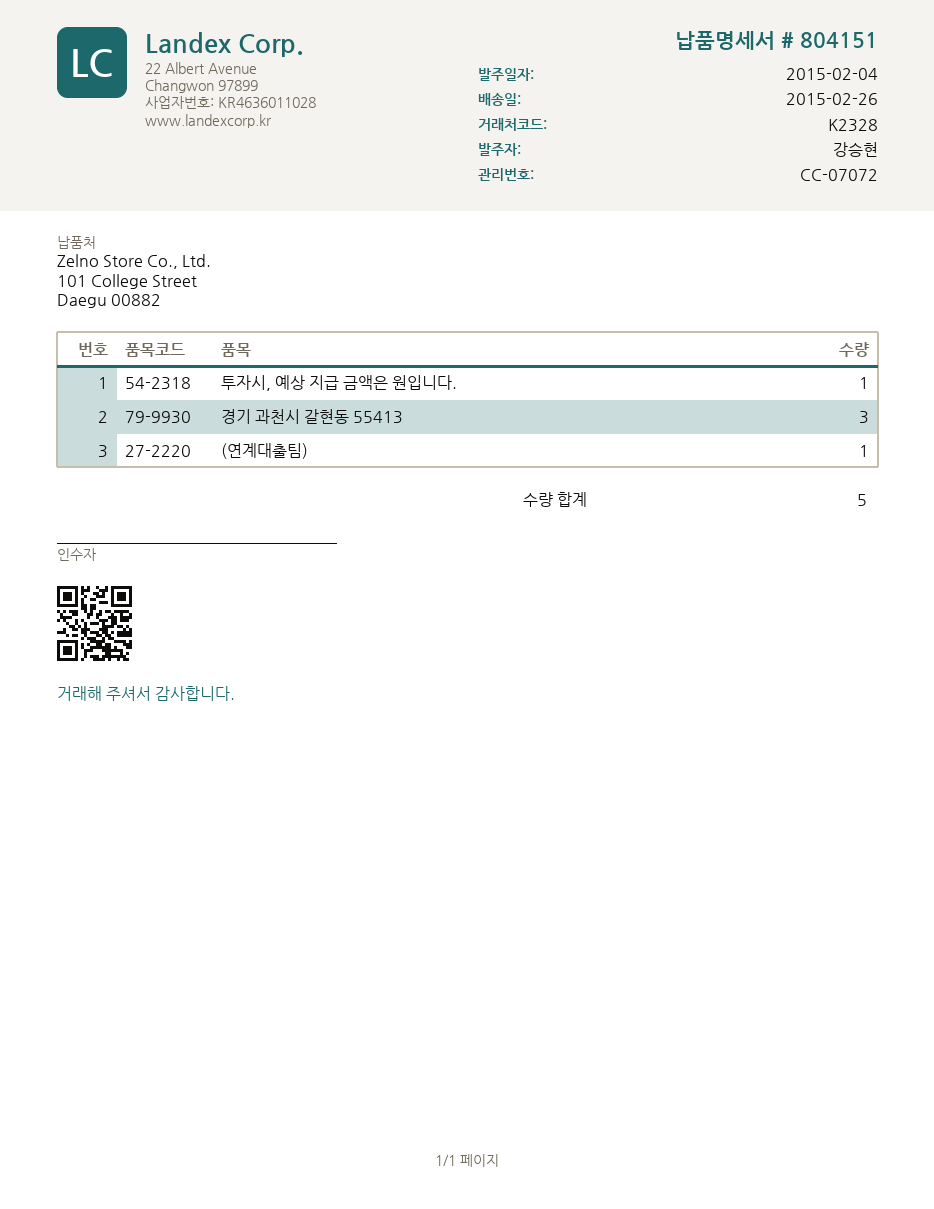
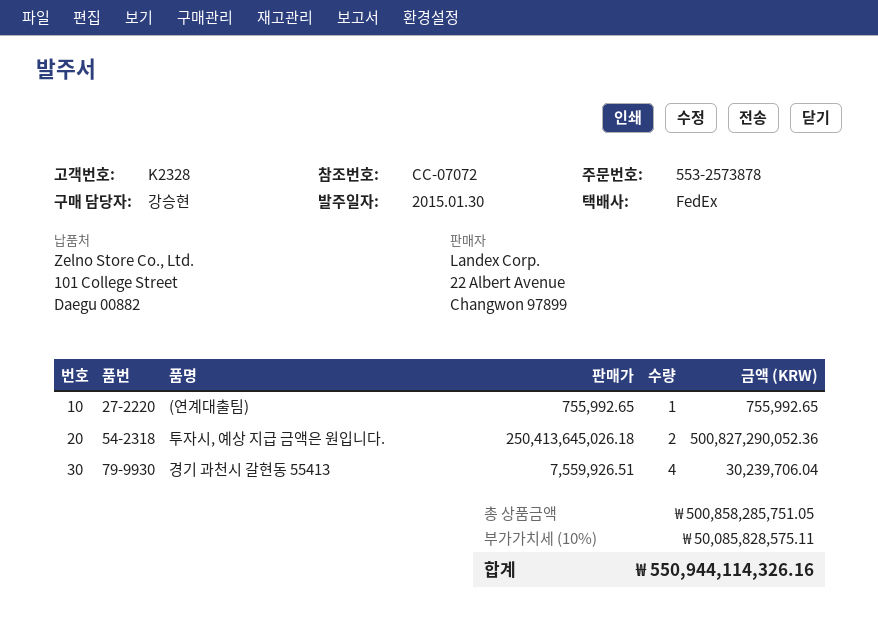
order date: 2015-02-04 -> 2015-01-30
투자시, 예상 지급 금액은 원입니다.: 1 -> 2
경기 과천시 갈현동 55413: 3 -> 4

